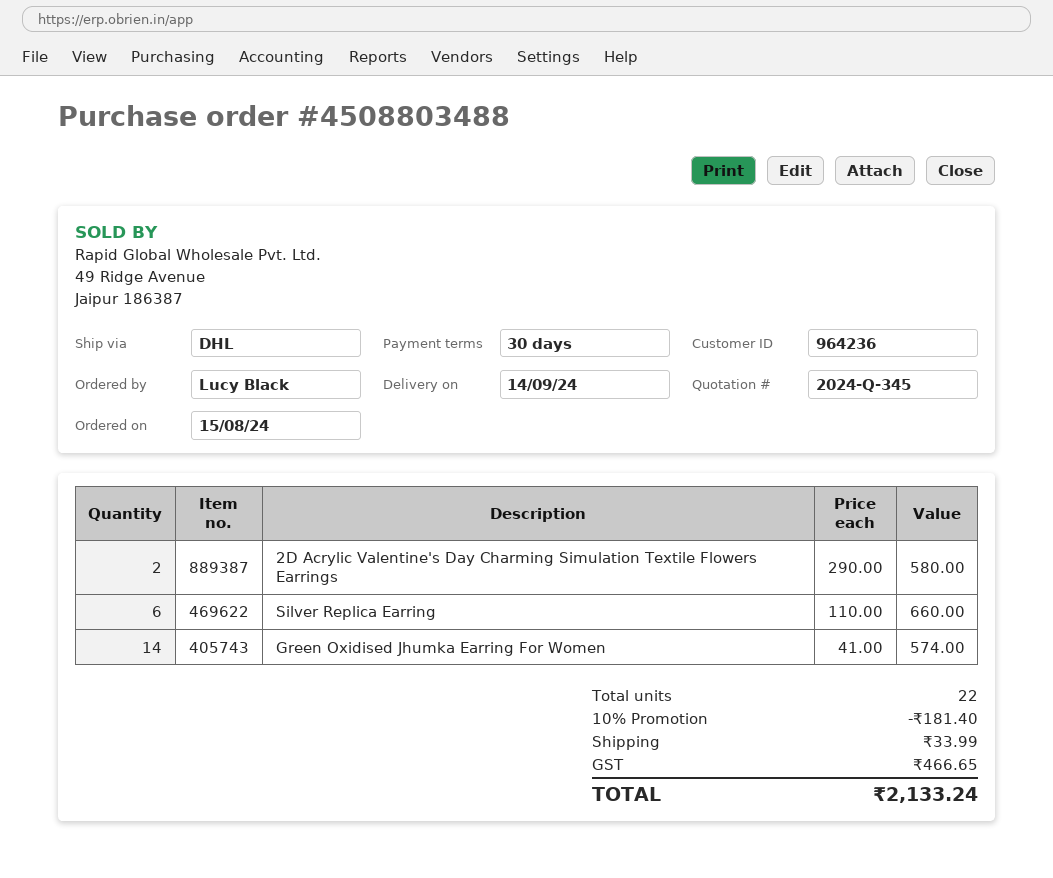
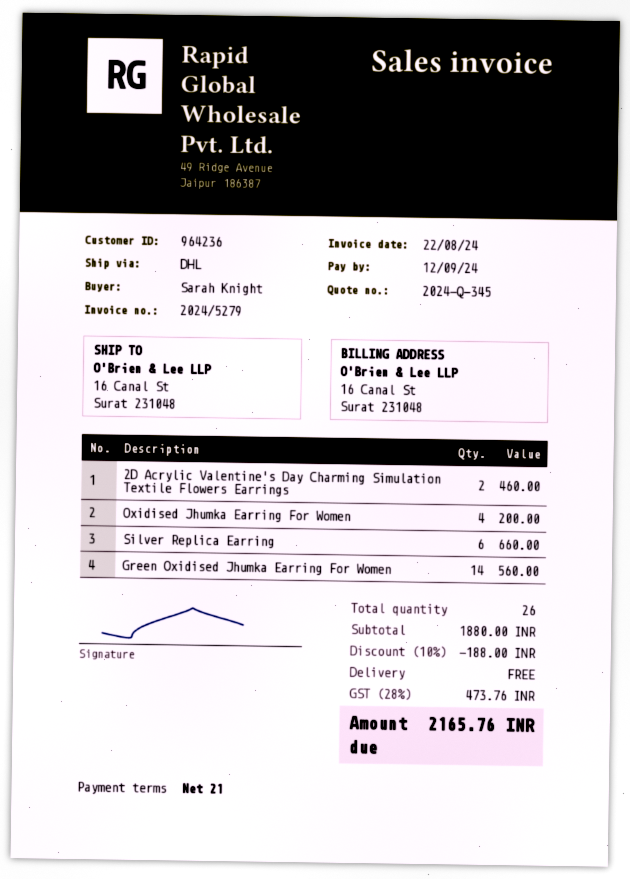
payment terms: 30 days -> 21 days
ordered by: Lucy Black -> Sarah Knight
2D Acrylic Valentine's Day Charming Simulation Textile Flowers Earrings: 2 for 580.00 -> 2 for 460.00
Green Oxidised Jhumka Earring For Women: 14 for 574.00 -> 14 for 560.00
Oxidised Jhumka Earring For Women: none -> 4 for 200.00
total quantity: 22 -> 26
discount: 10% = 181.40 -> 10% = 188.00
shipping: 33.99 -> 0.00
tax: 466.65 -> 473.76
total: 2133.24 -> 2165.76

